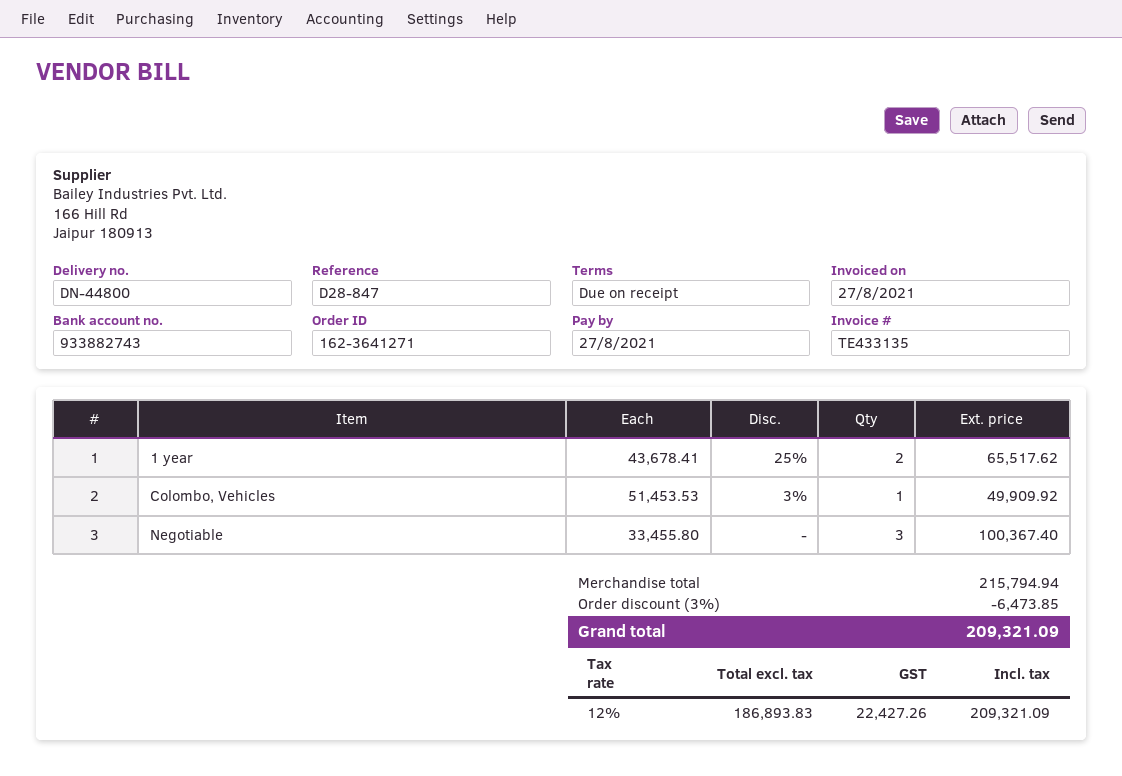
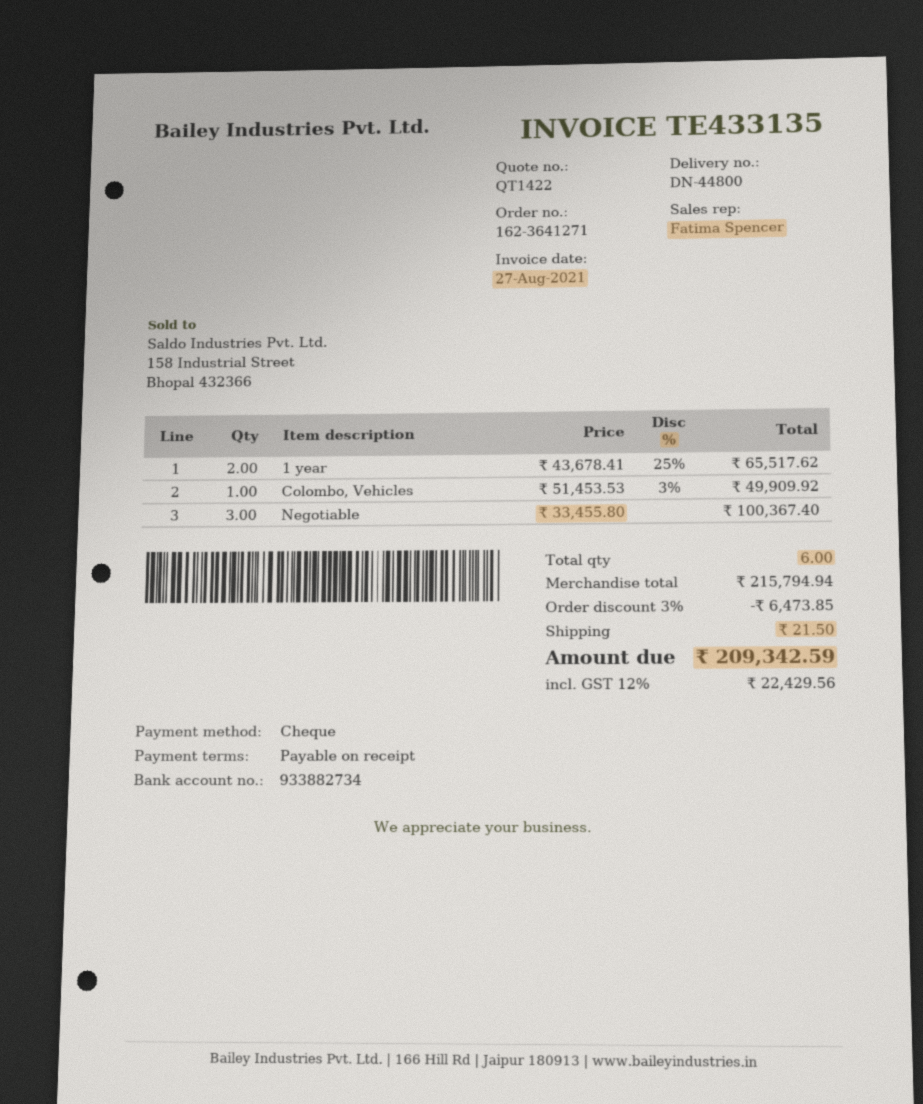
bank account: 933882743 -> 933882734
shipping: none -> 21.50
tax: 12% = 22427.26 -> 12% = 22429.56
total: 209321.09 -> 209342.59

